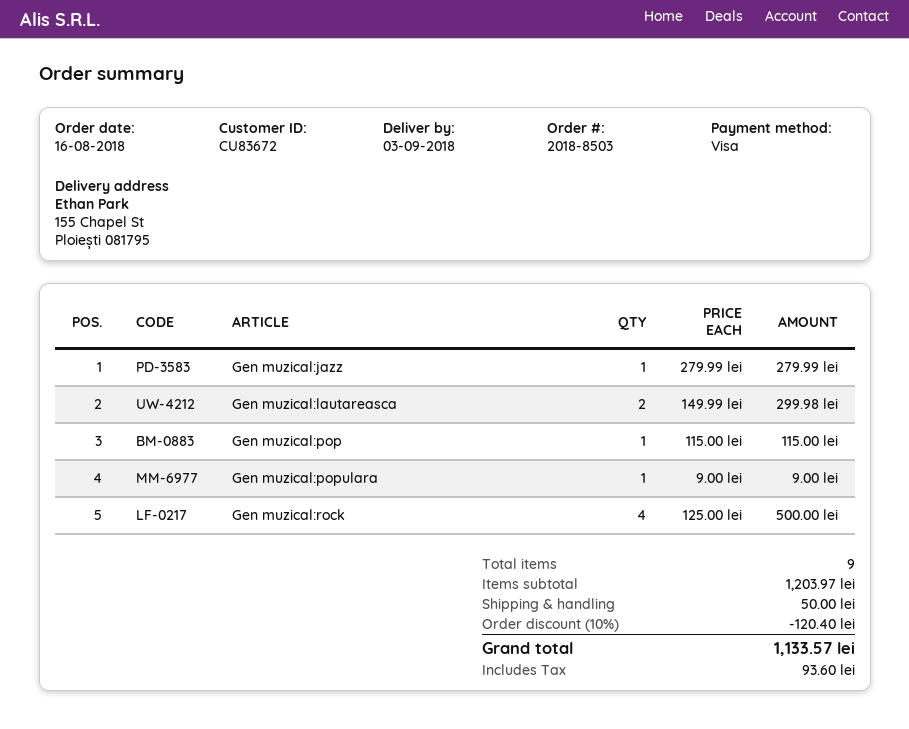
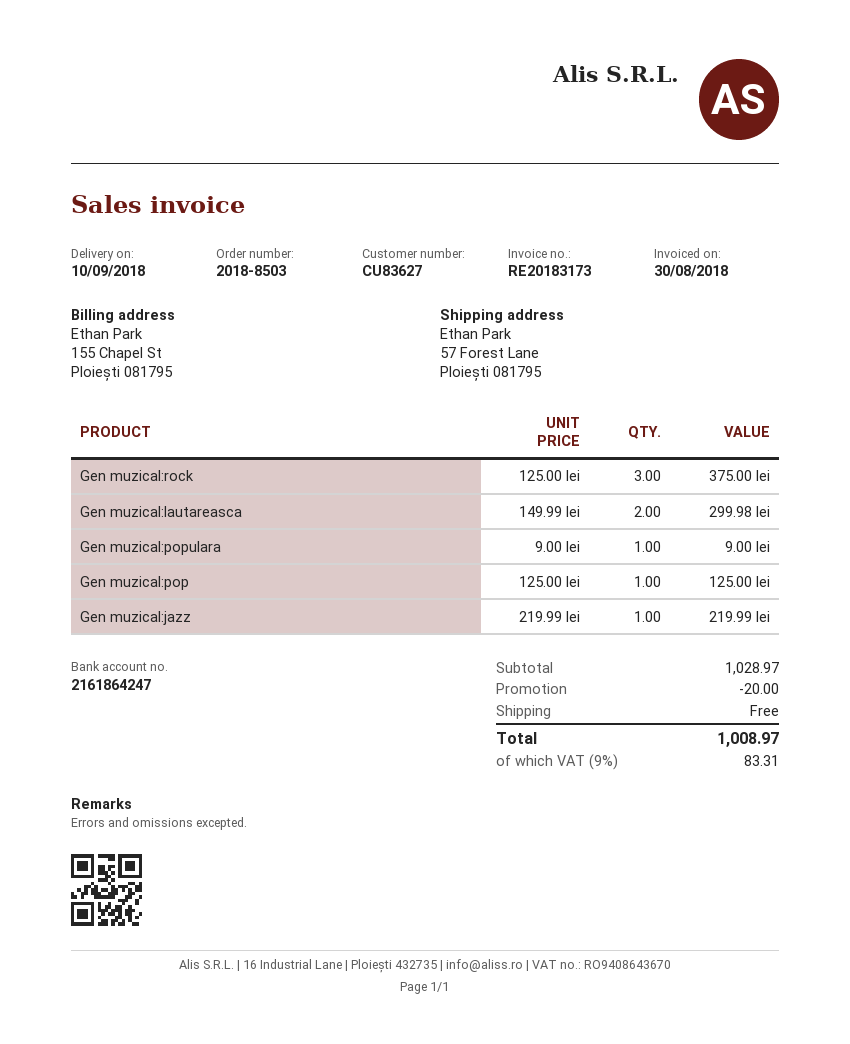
delivery date: 2018-09-03 -> 2018-09-10
customer number: CU83672 -> CU83627
ship to: 155 Chapel St, Ploiești 081795 -> 57 Forest Lane, Ploiești 081795
Gen muzical:jazz: 1 x 279.99 = 279.99 -> 1 x 219.99 = 219.99
Gen muzical:pop: 1 x 115.00 = 115.00 -> 1 x 125.00 = 125.00
Gen muzical:rock: 4 x 125.00 = 500.00 -> 3 x 125.00 = 375.00
subtotal: 1203.97 -> 1028.97
discount: 120.40 -> 20.00
shipping: 50.00 -> 0.00
tax: 93.60 -> 83.31
total: 1133.57 -> 1008.97

